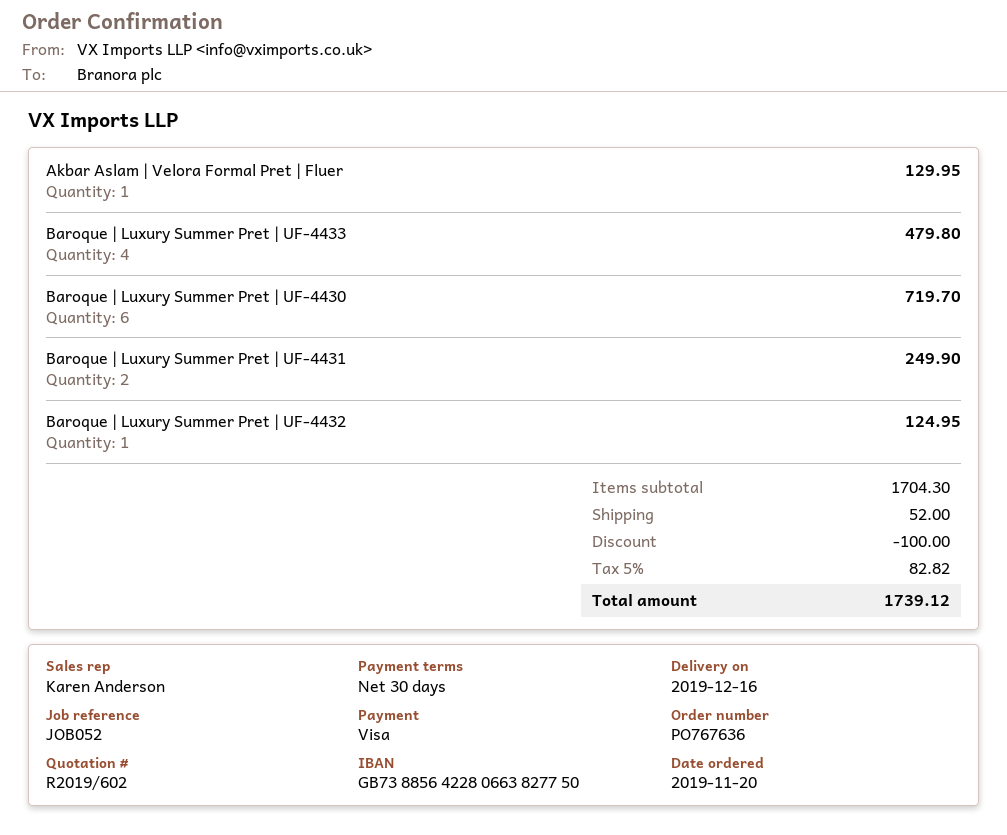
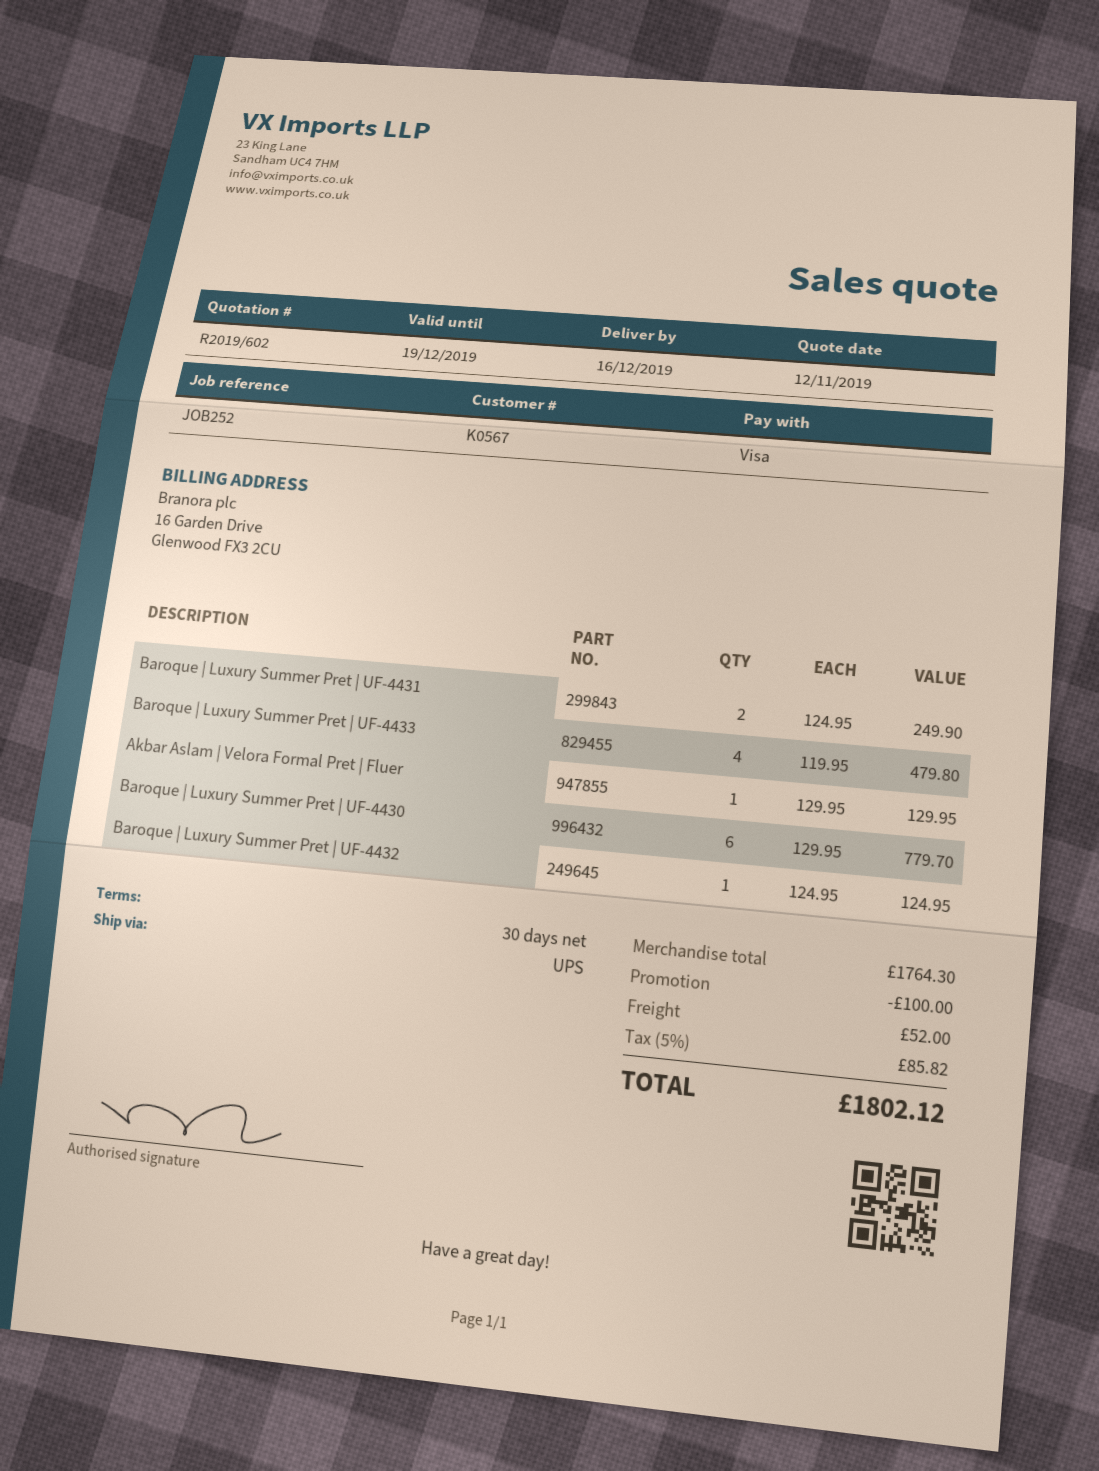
reference: JOB052 -> JOB252
Baroque | Luxury Summer Pret | UF-4430: 6 for 719.70 -> 6 for 779.70
subtotal: 1704.30 -> 1764.30
tax: 5% = 82.82 -> 5% = 85.82
total: 1739.12 -> 1802.12

